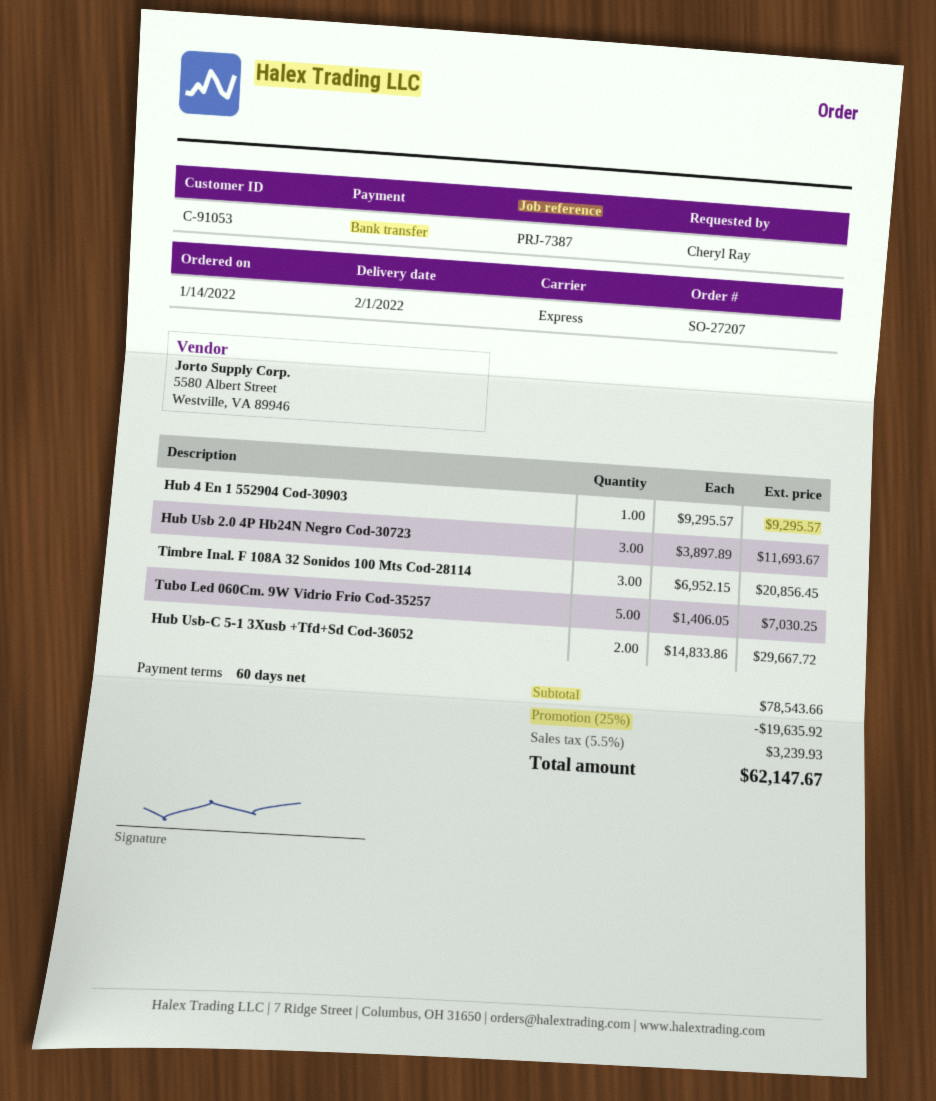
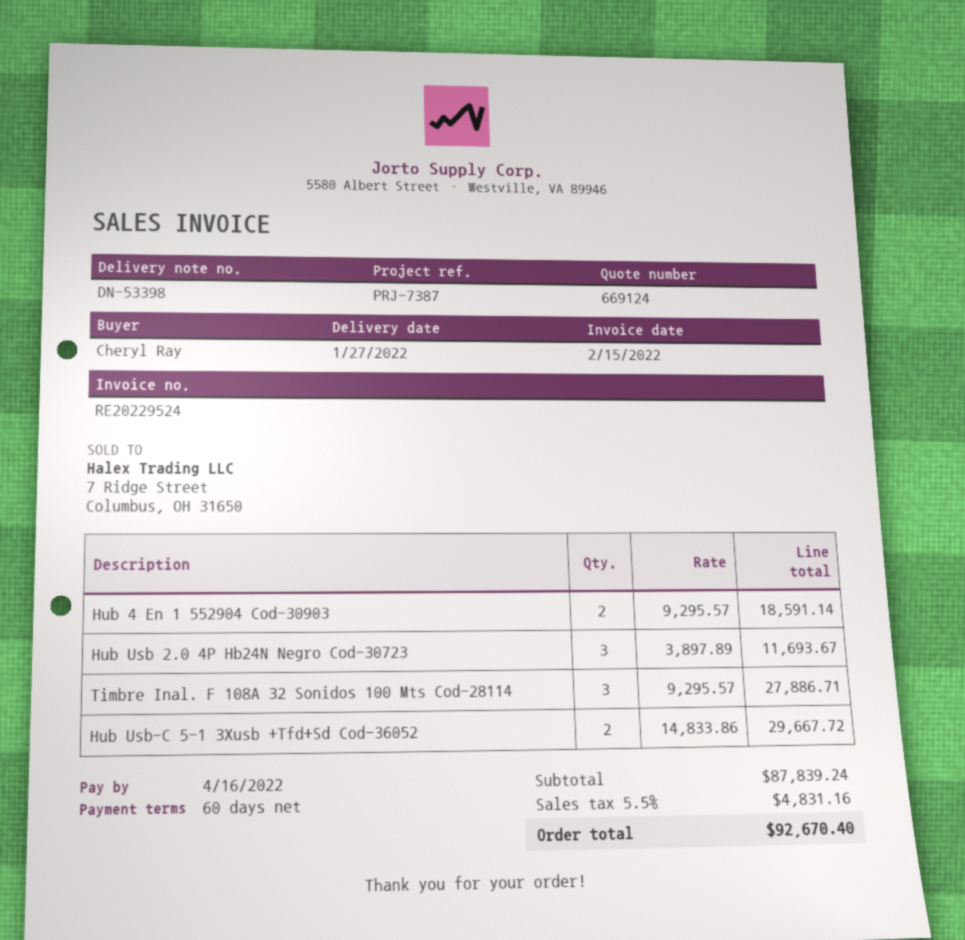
delivery date: 2022-02-01 -> 2022-01-27
Hub 4 En 1 552904 Cod-30903: 1 x 9295.57 = 9295.57 -> 2 x 9295.57 = 18591.14
Timbre Inal. F 108A 32 Sonidos 100 Mts Cod-28114: 3 x 6952.15 = 20856.45 -> 3 x 9295.57 = 27886.71
Tubo Led 060Cm. 9W Vidrio Frio Cod-35257: 5 x 1406.05 = 7030.25 -> none
subtotal: 78543.66 -> 87839.24
discount: 25% = 19635.92 -> none
tax: 5.5% = 3239.93 -> 5.5% = 4831.16
total: 62147.67 -> 92670.40

